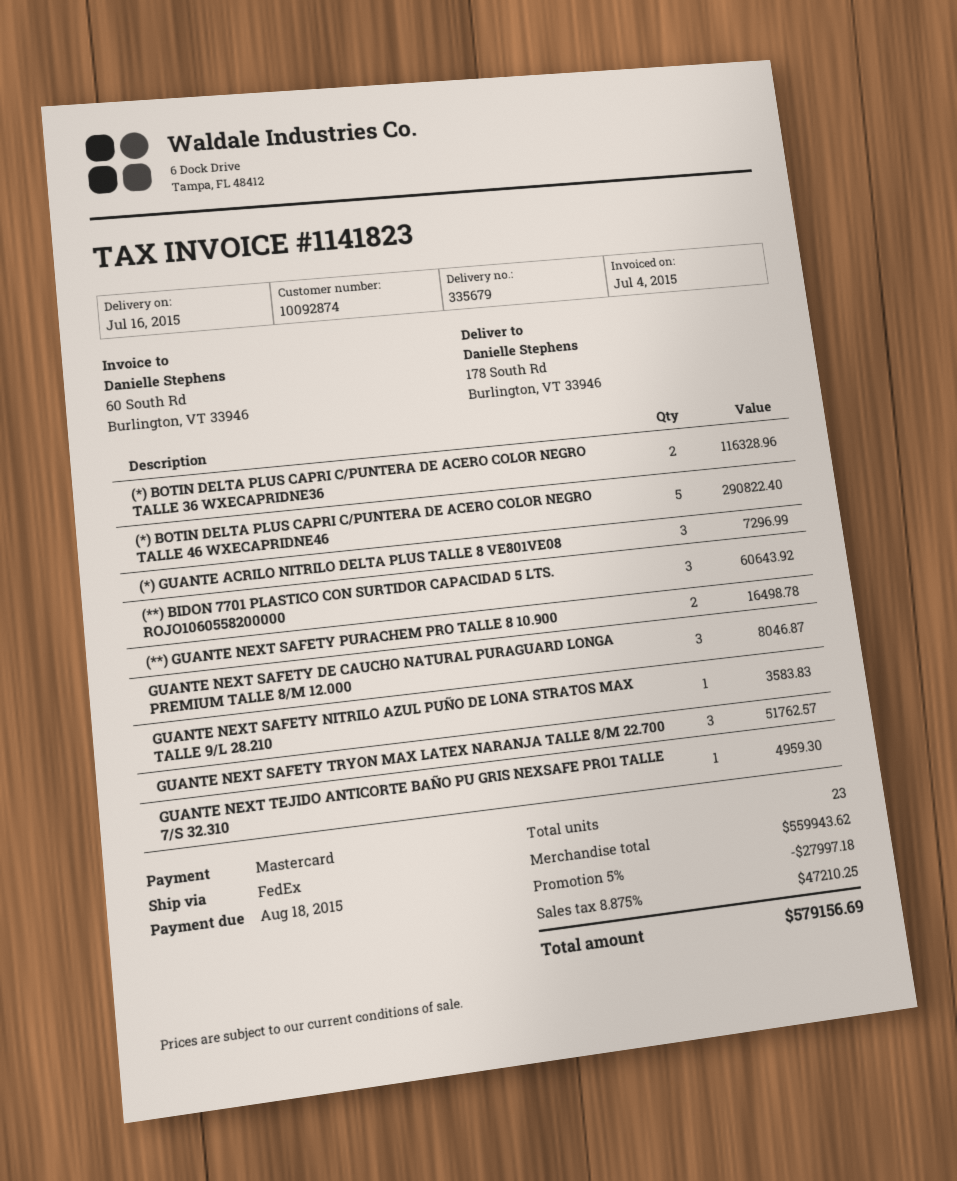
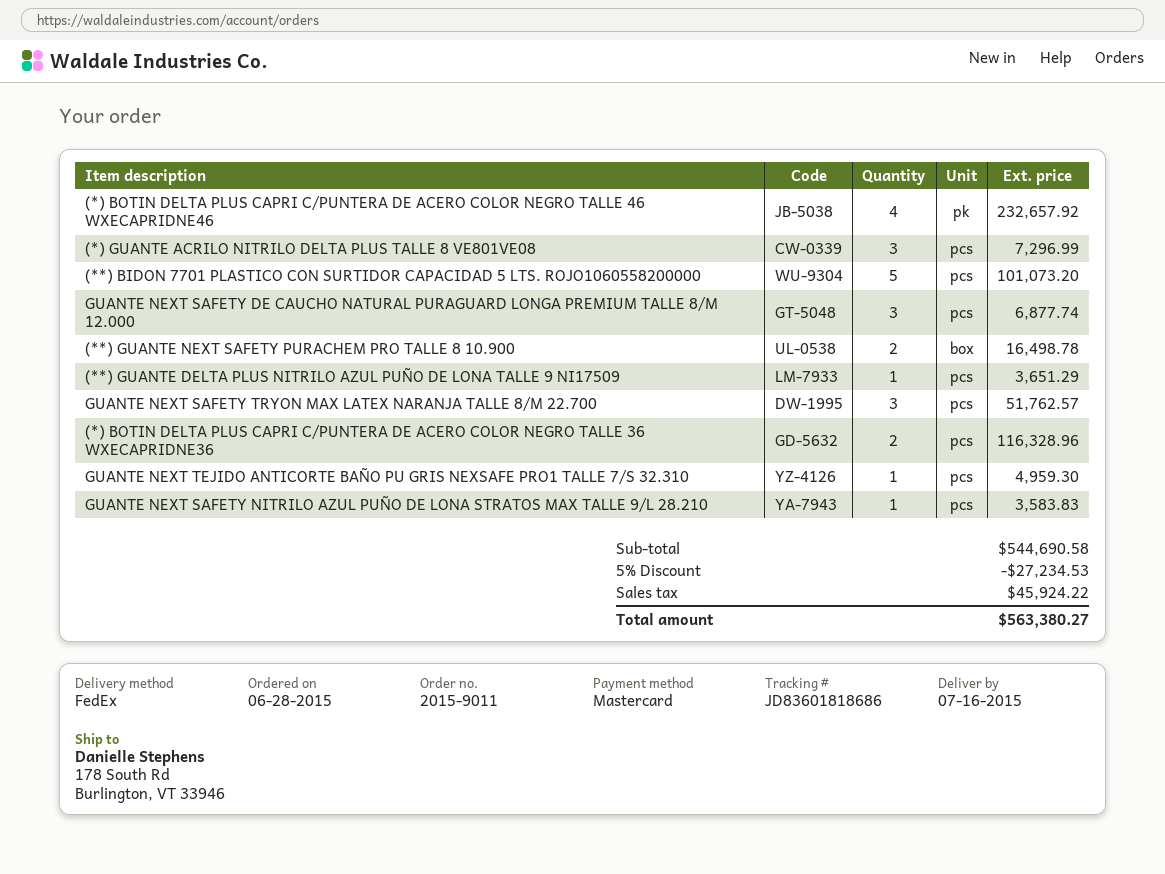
(*) BOTIN DELTA PLUS CAPRI C/PUNTERA DE ACERO COLOR NEGRO TALLE 46 WXECAPRIDNE46: 5 for 290822.40 -> 4 for 232657.92
(**) BIDON 7701 PLASTICO CON SURTIDOR CAPACIDAD 5 LTS. ROJO1060558200000: 3 for 60643.92 -> 5 for 101073.20
GUANTE NEXT SAFETY DE CAUCHO NATURAL PURAGUARD LONGA PREMIUM TALLE 8/M 12.000: 3 for 8046.87 -> 3 for 6877.74
(**) GUANTE DELTA PLUS NITRILO AZUL PUÑO DE LONA TALLE 9 NI17509: none -> 1 for 3651.29
subtotal: 559943.62 -> 544690.58
discount: 5% = 27997.18 -> 5% = 27234.53
tax: 47210.25 -> 45924.22
total: 579156.69 -> 563380.27

